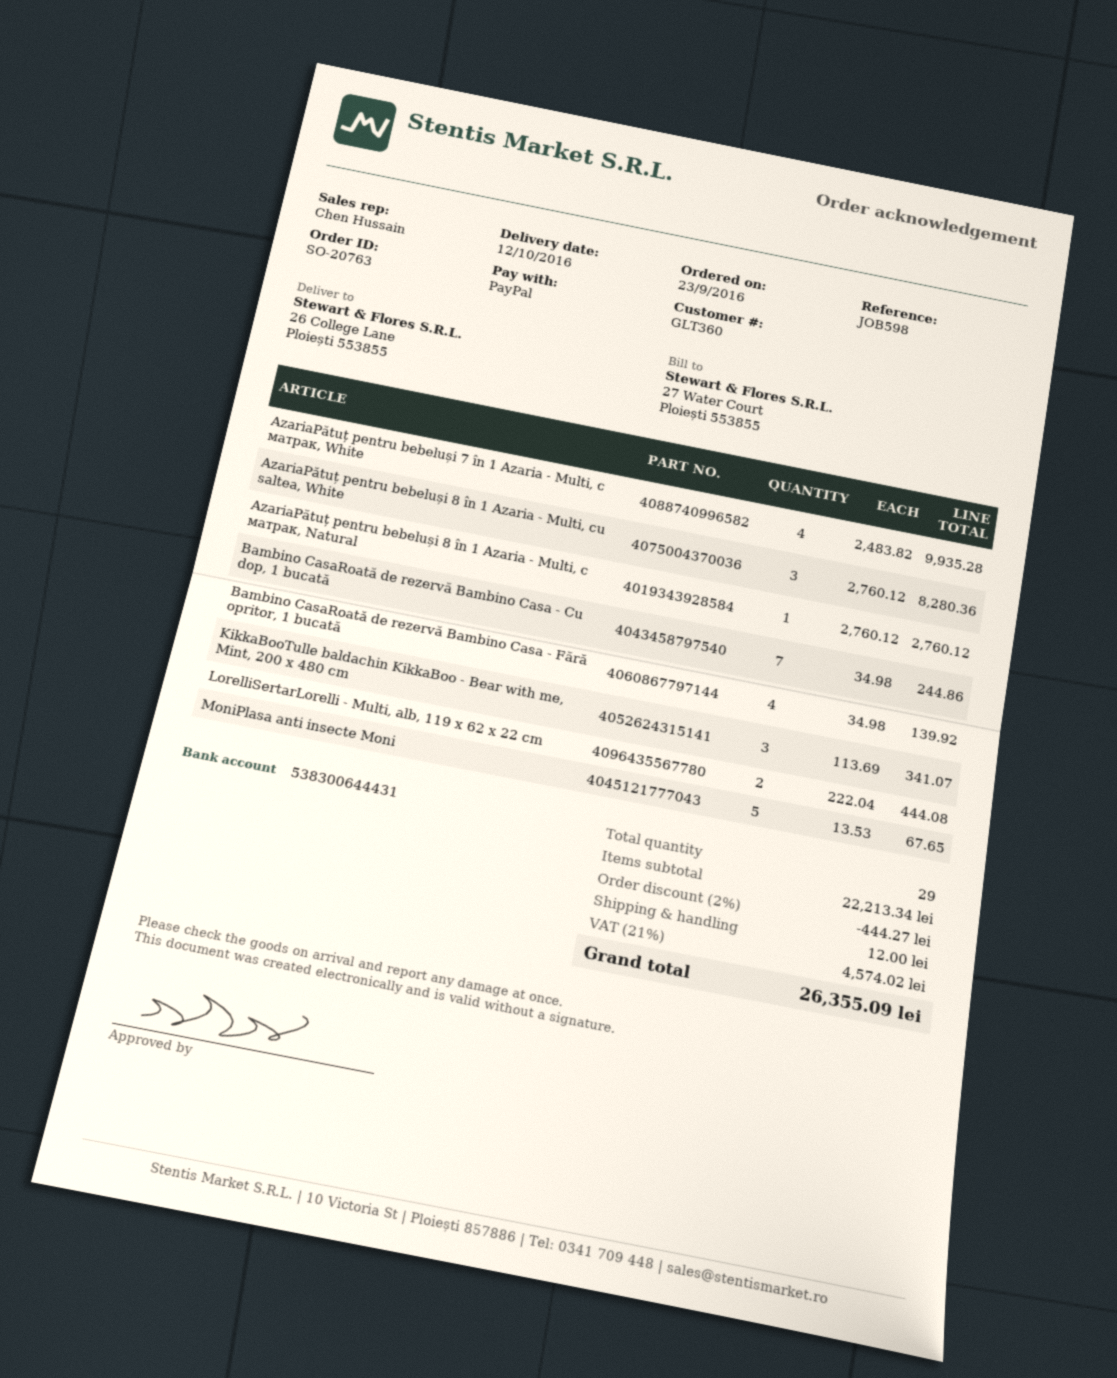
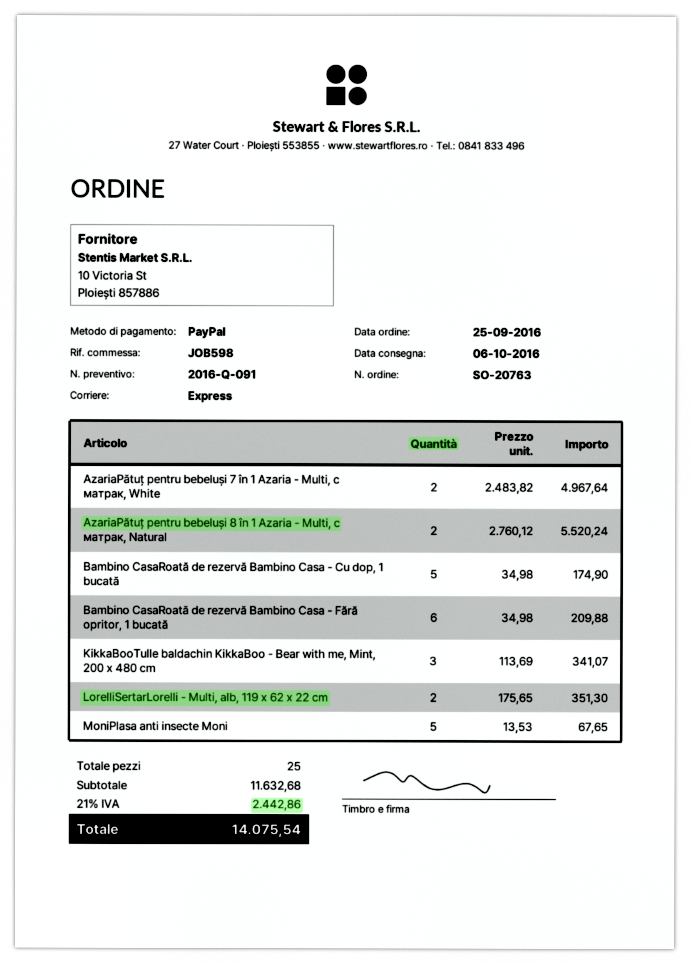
order date: 2016-09-23 -> 2016-09-25
delivery date: 2016-10-12 -> 2016-10-06
AzariaPătuț pentru bebeluși 7 în 1 Azaria - Multi, с матрак, White: 4 x 2483.82 = 9935.28 -> 2 x 2483.82 = 4967.64
AzariaPătuț pentru bebeluși 8 în 1 Azaria - Multi, cu saltea, White: 3 x 2760.12 = 8280.36 -> none
AzariaPătuț pentru bebeluși 8 în 1 Azaria - Multi, с матрак, Natural: 1 x 2760.12 = 2760.12 -> 2 x 2760.12 = 5520.24
Bambino CasaRoată de rezervă Bambino Casa - Cu dop, 1 bucată: 7 x 34.98 = 244.86 -> 5 x 34.98 = 174.90
Bambino CasaRoată de rezervă Bambino Casa - Fără opritor, 1 bucată: 4 x 34.98 = 139.92 -> 6 x 34.98 = 209.88
LorelliSertarLorelli - Multi, alb, 119 x 62 x 22 cm: 2 x 222.04 = 444.08 -> 2 x 175.65 = 351.30
total quantity: 29 -> 25
subtotal: 22213.34 -> 11632.68
discount: 2% = 444.27 -> none
shipping: 12.00 -> none
tax: 21% = 4574.02 -> 21% = 2442.86
total: 26355.09 -> 14075.54

